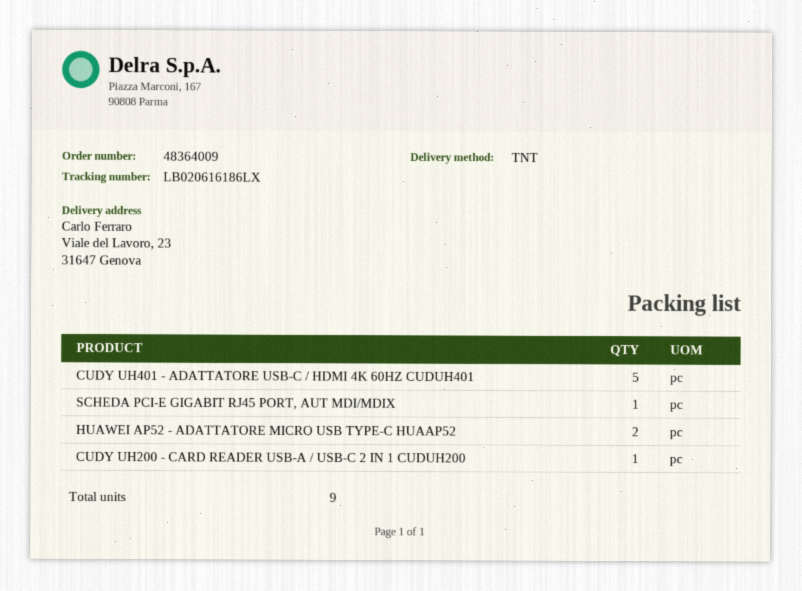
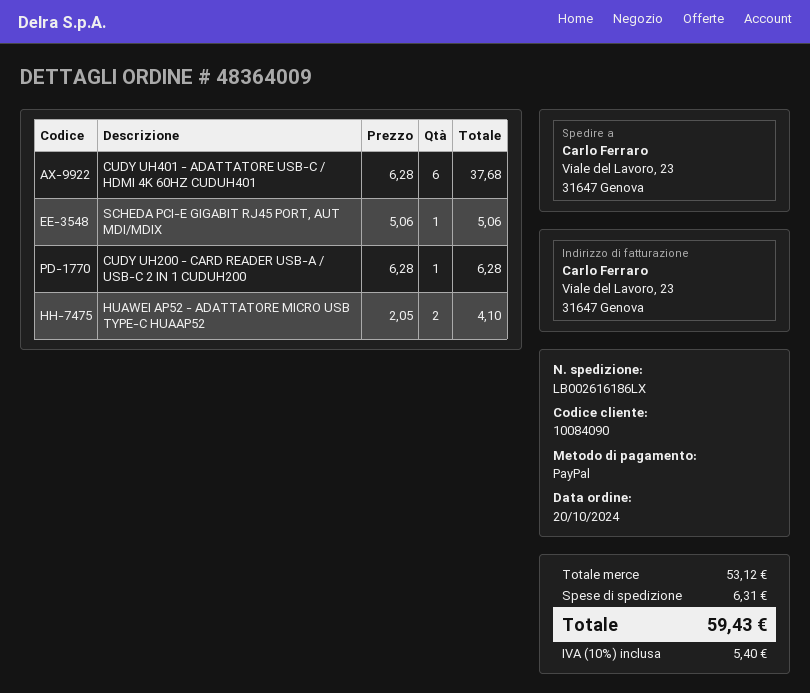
tracking number: LB020616186LX -> LB002616186LX
CUDY UH401 - ADATTATORE USB-C / HDMI 4K 60HZ CUDUH401: 5 -> 6

